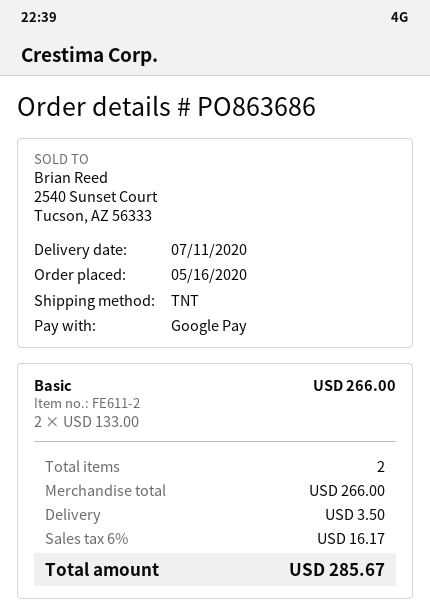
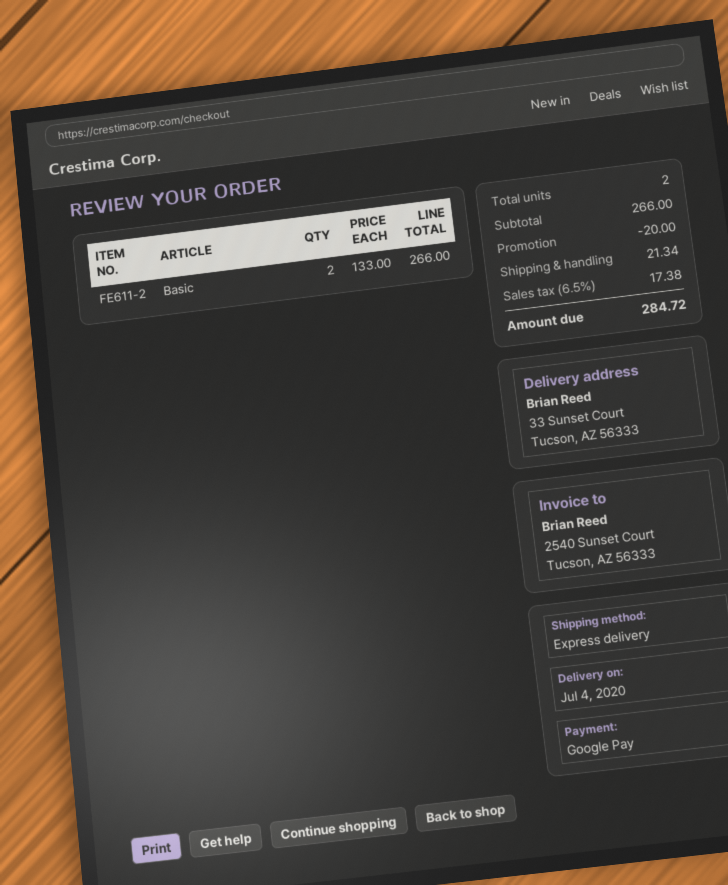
delivery date: 2020-07-11 -> 2020-07-04
shipping method: TNT -> express
discount: none -> 20.00
shipping: 3.50 -> 21.34
tax: 6% = 16.17 -> 6.5% = 17.38
total: 285.67 -> 284.72

